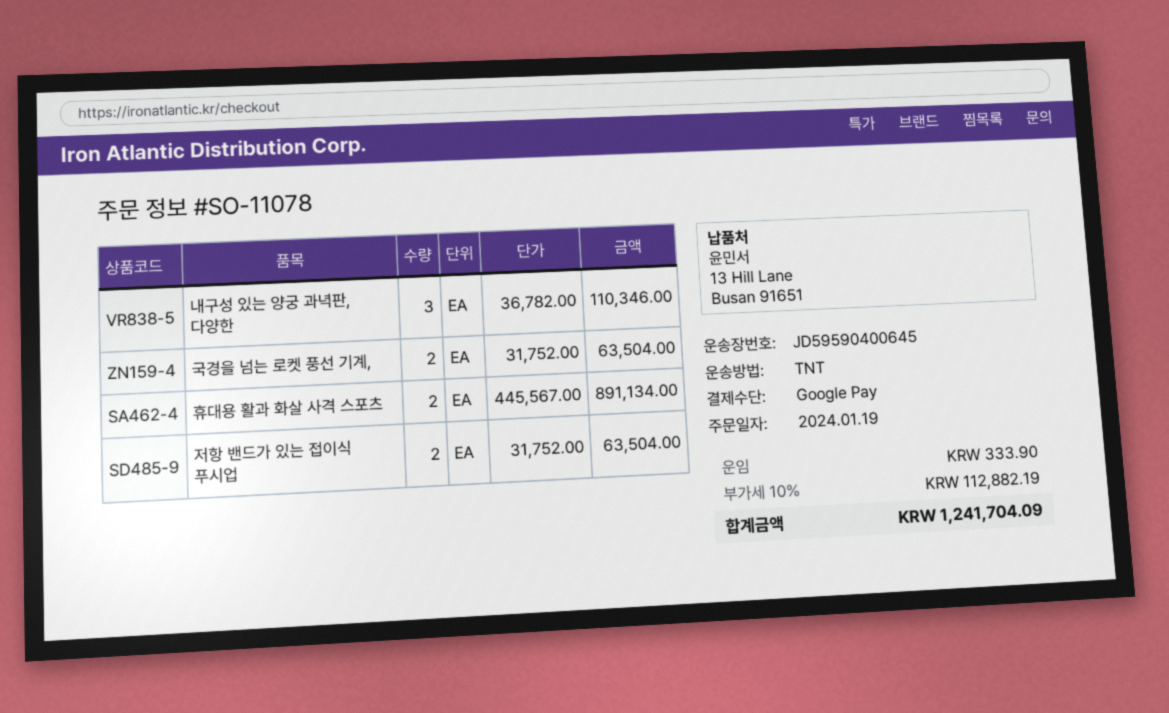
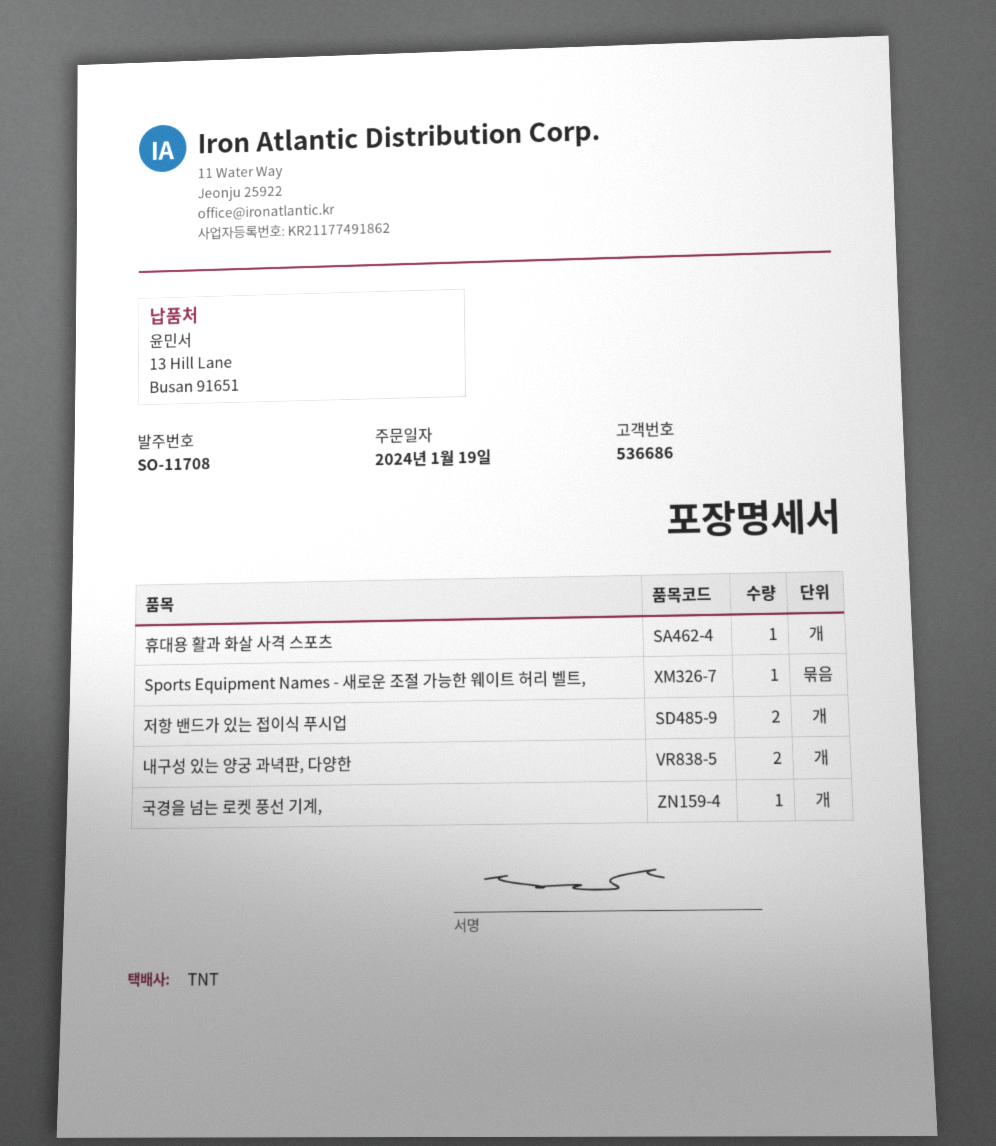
order number: SO-11078 -> SO-11708
내구성 있는 양궁 과녁판, 다양한: 3 -> 2
국경을 넘는 로켓 풍선 기계,: 2 -> 1
휴대용 활과 화살 사격 스포츠: 2 -> 1
Sports Equipment Names - 새로운 조절 가능한 웨이트 허리 벨트,: none -> 1

